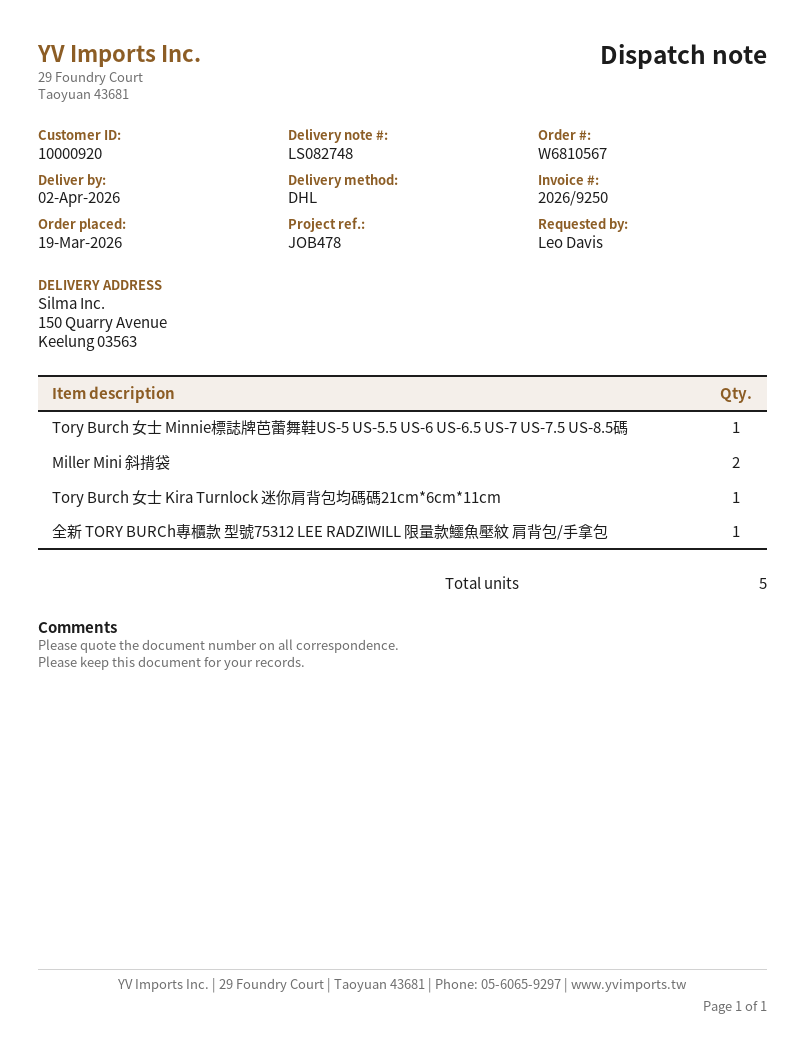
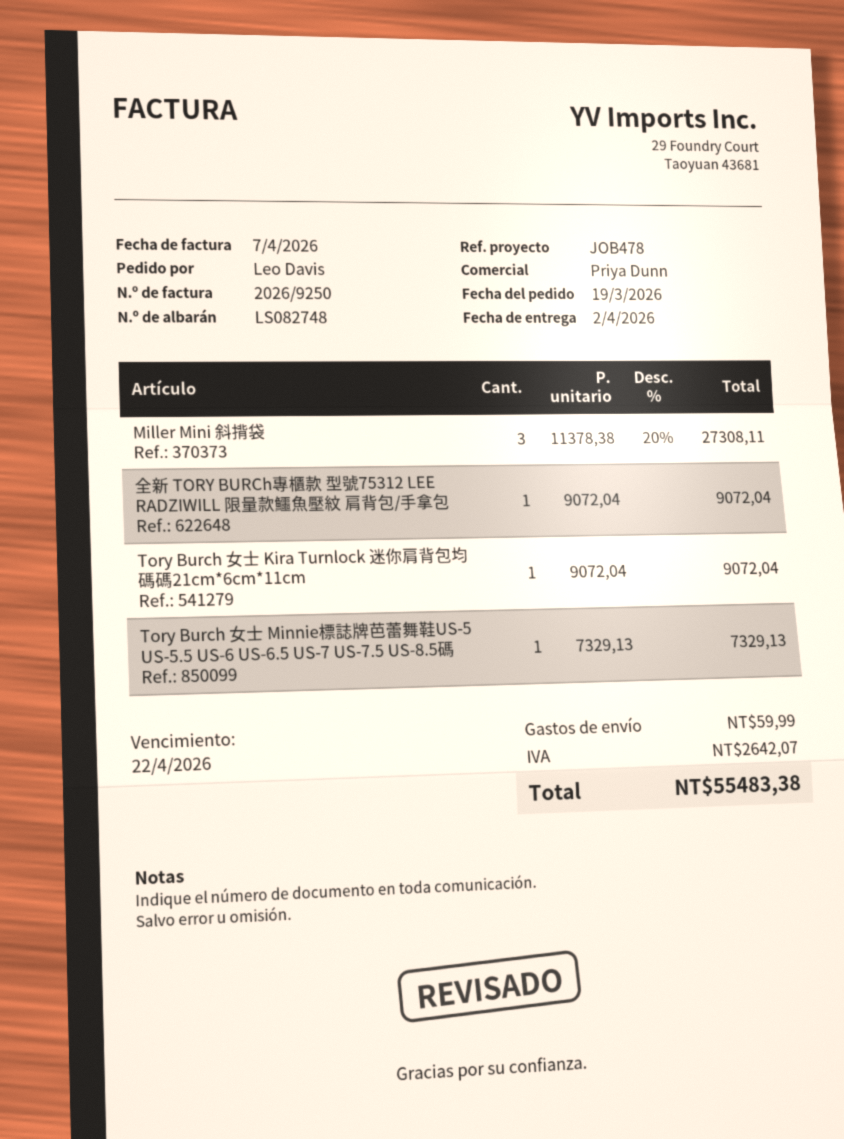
Miller Mini 斜揹袋: 2 -> 3

